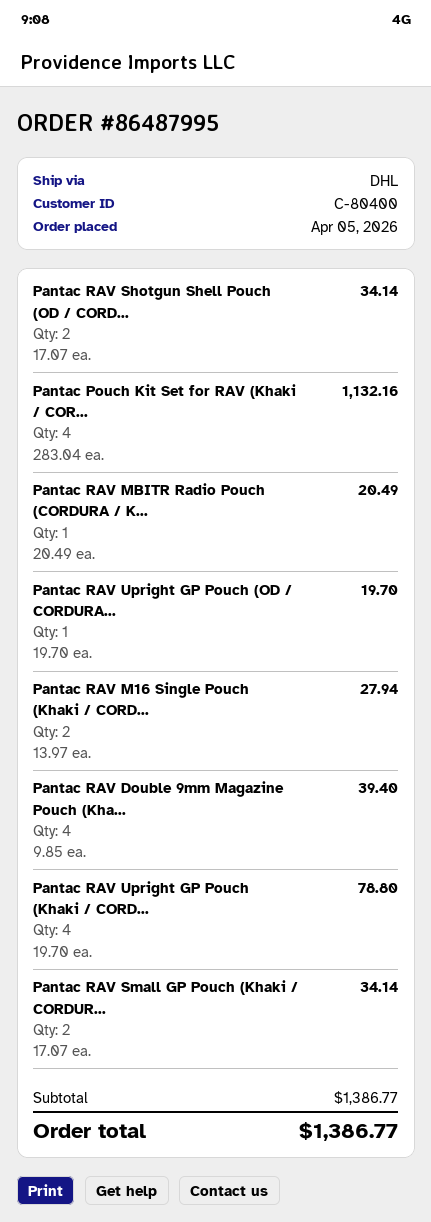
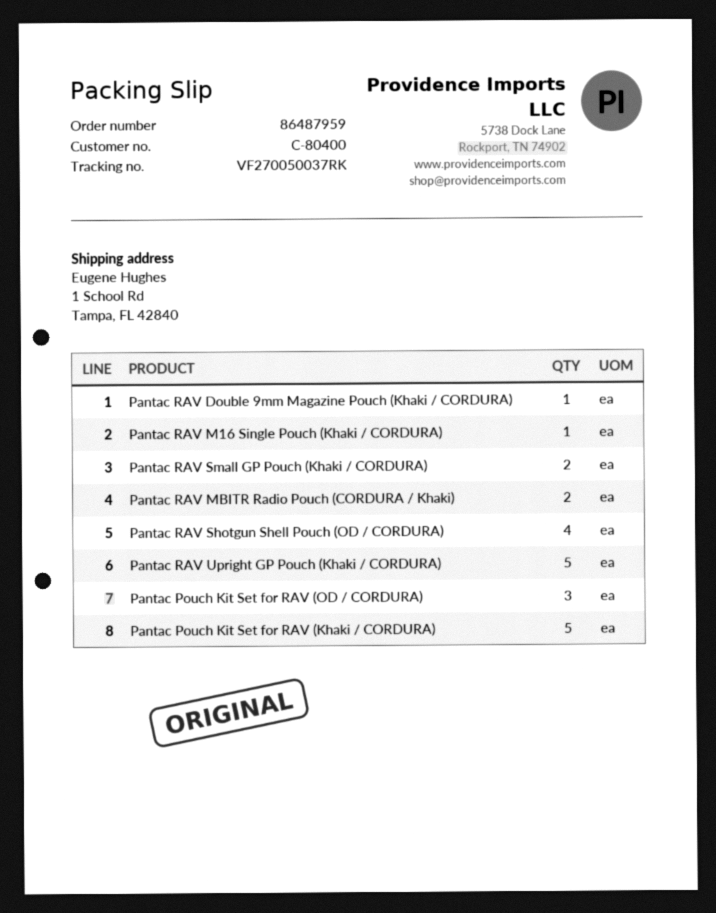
order number: 86487995 -> 86487959
Pantac RAV Shotgun Shell Pouch (OD / CORD...: 2 -> 4
Pantac Pouch Kit Set for RAV (Khaki / COR...: 4 -> 5
Pantac RAV MBITR Radio Pouch (CORDURA / K...: 1 -> 2
Pantac RAV Upright GP Pouch (OD / CORDURA...: 1 -> none
Pantac RAV M16 Single Pouch (Khaki / CORD...: 2 -> 1
Pantac RAV Double 9mm Magazine Pouch (Kha...: 4 -> 1
Pantac RAV Upright GP Pouch (Khaki / CORD...: 4 -> 5
Pantac Pouch Kit Set for RAV (OD / CORDURA): none -> 3

